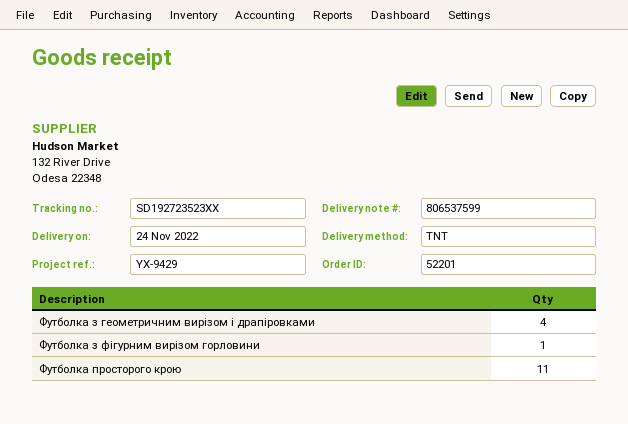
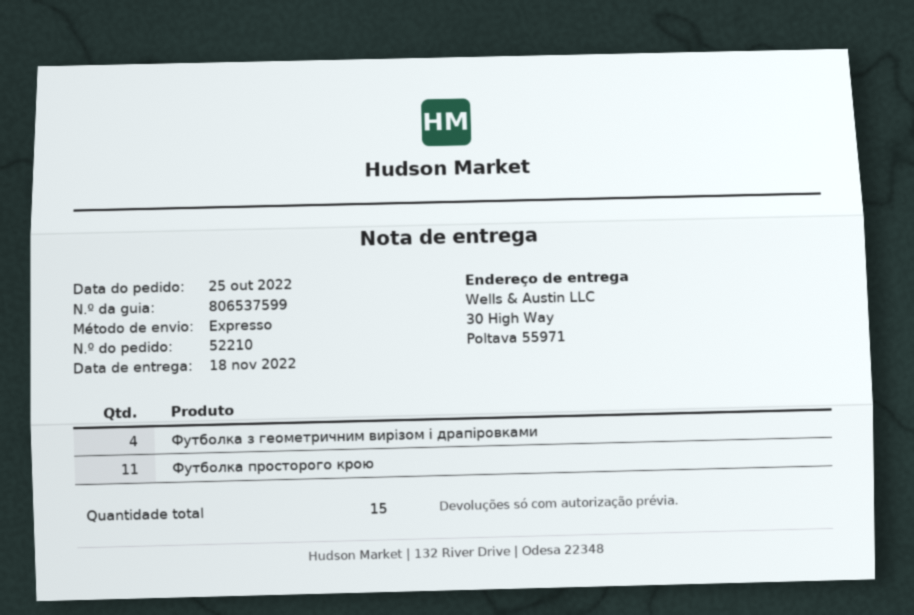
order number: 52201 -> 52210
delivery date: 2022-11-24 -> 2022-11-18
shipping method: TNT -> express
Футболка з фігурним вирізом горловини: 1 -> none

